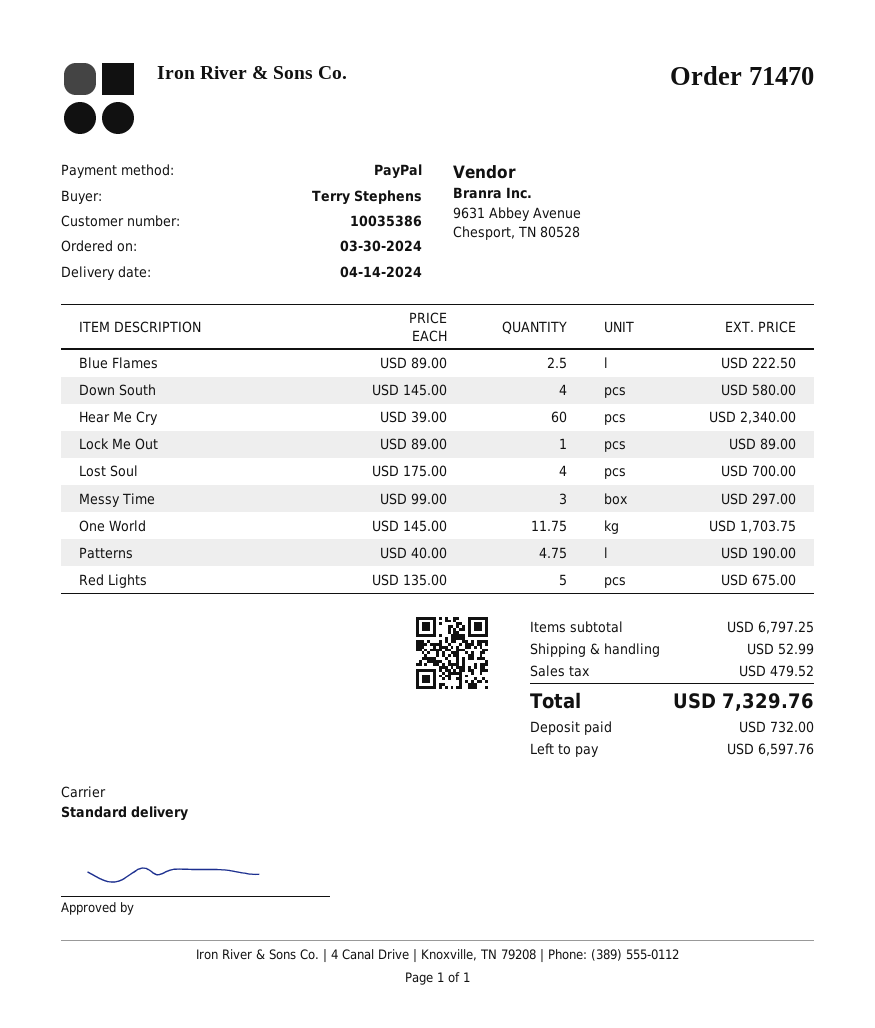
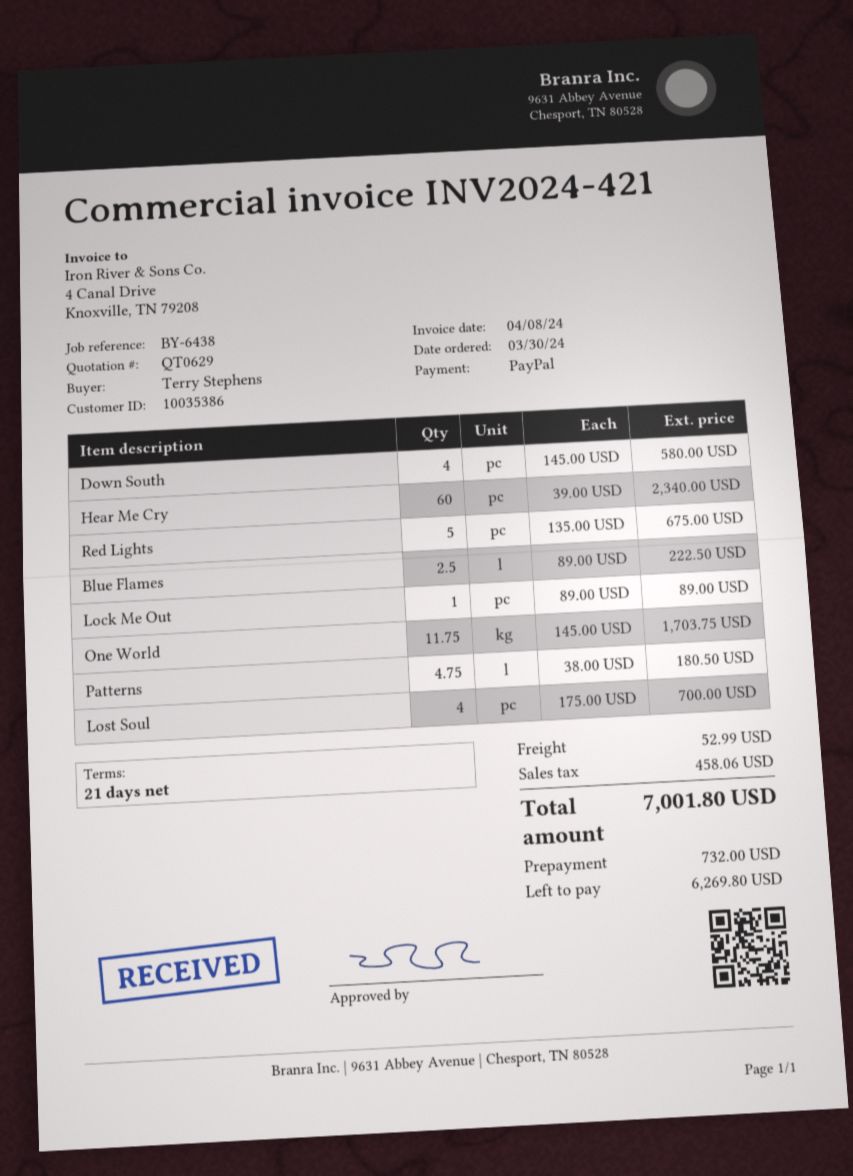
Messy Time: 3 x 99.00 = 297.00 -> none
Patterns: 4.75 x 40.00 = 190.00 -> 4.75 x 38.00 = 180.50
tax: 479.52 -> 458.06
total: 7329.76 -> 7001.80
balance: 6597.76 -> 6269.80

